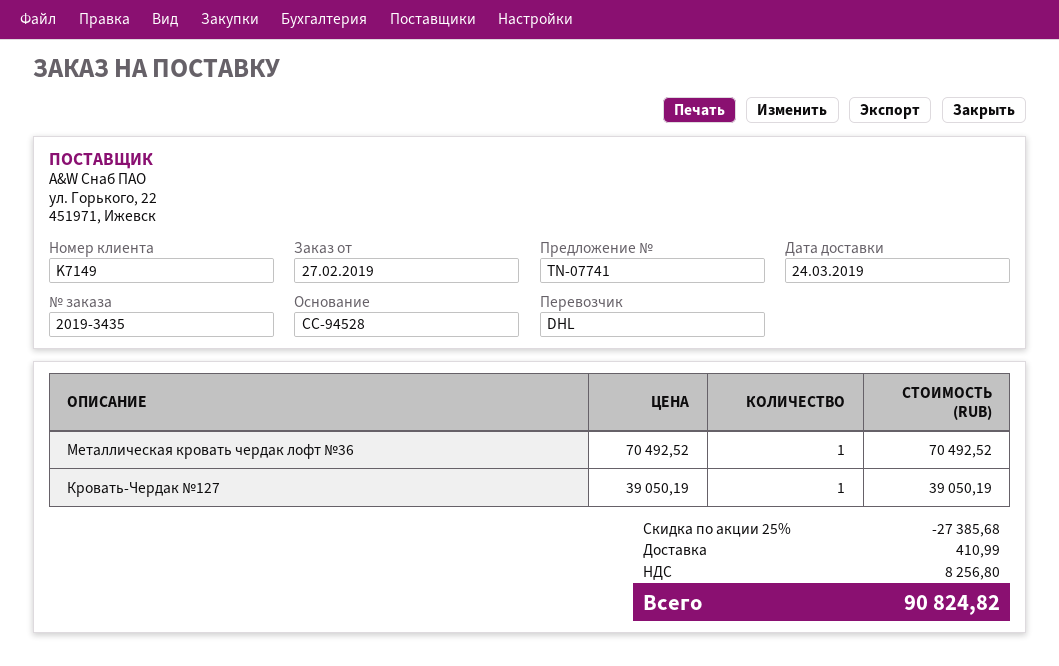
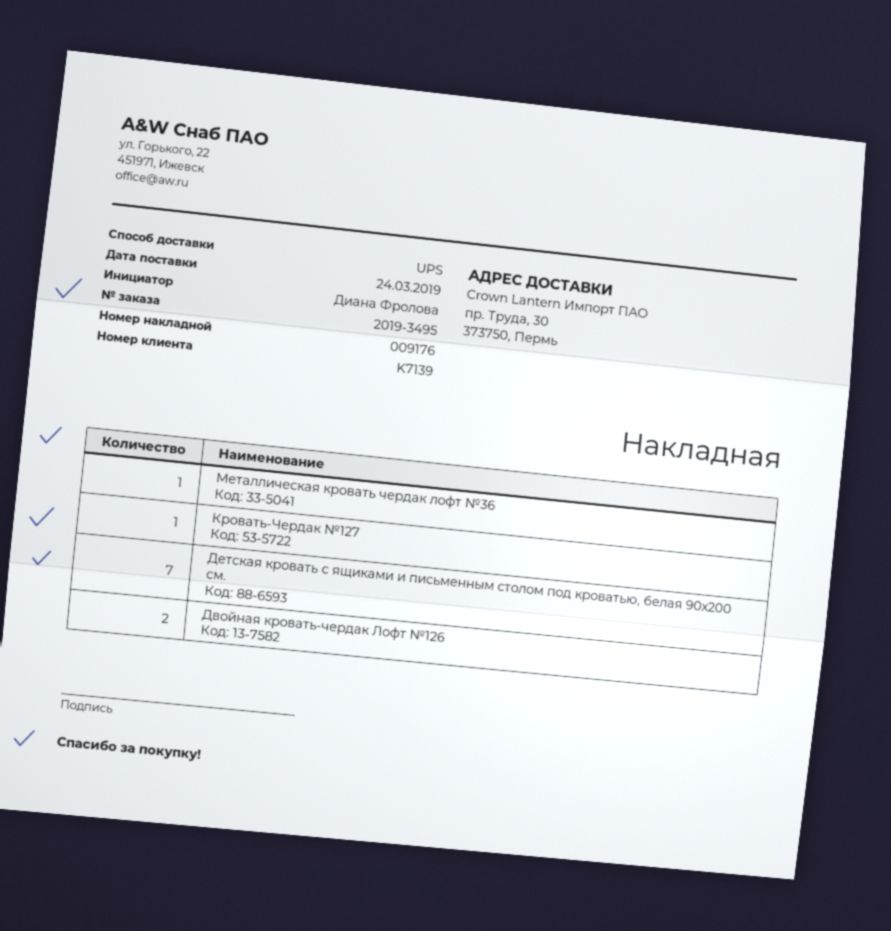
order number: 2019-3435 -> 2019-3495
customer number: K7149 -> K7139
shipping method: DHL -> UPS
Детская кровать с ящиками и письменным столом под кроватью, белая 90х200 см.: none -> 7
Двойная кровать-чердак Лофт №126: none -> 2

